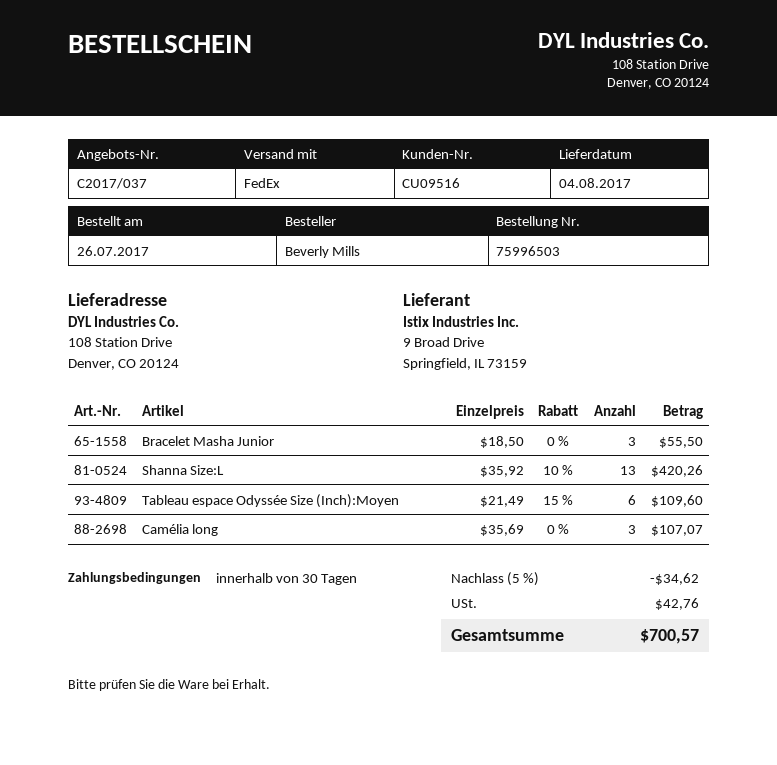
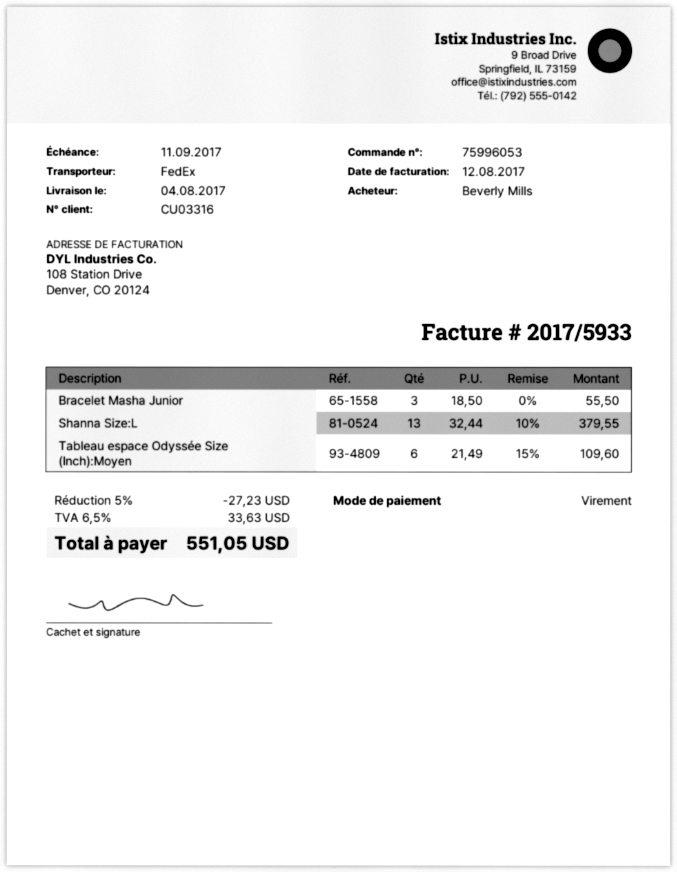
order number: 75996503 -> 75996053
customer number: CU09516 -> CU03316
Shanna Size:L: 13 x 35.92 - 10% = 420.26 -> 13 x 32.44 - 10% = 379.55
Camélia long: 3 x 35.69 = 107.07 -> none
discount: 5% = 34.62 -> 5% = 27.23
tax: 42.76 -> 33.63
total: 700.57 -> 551.05

